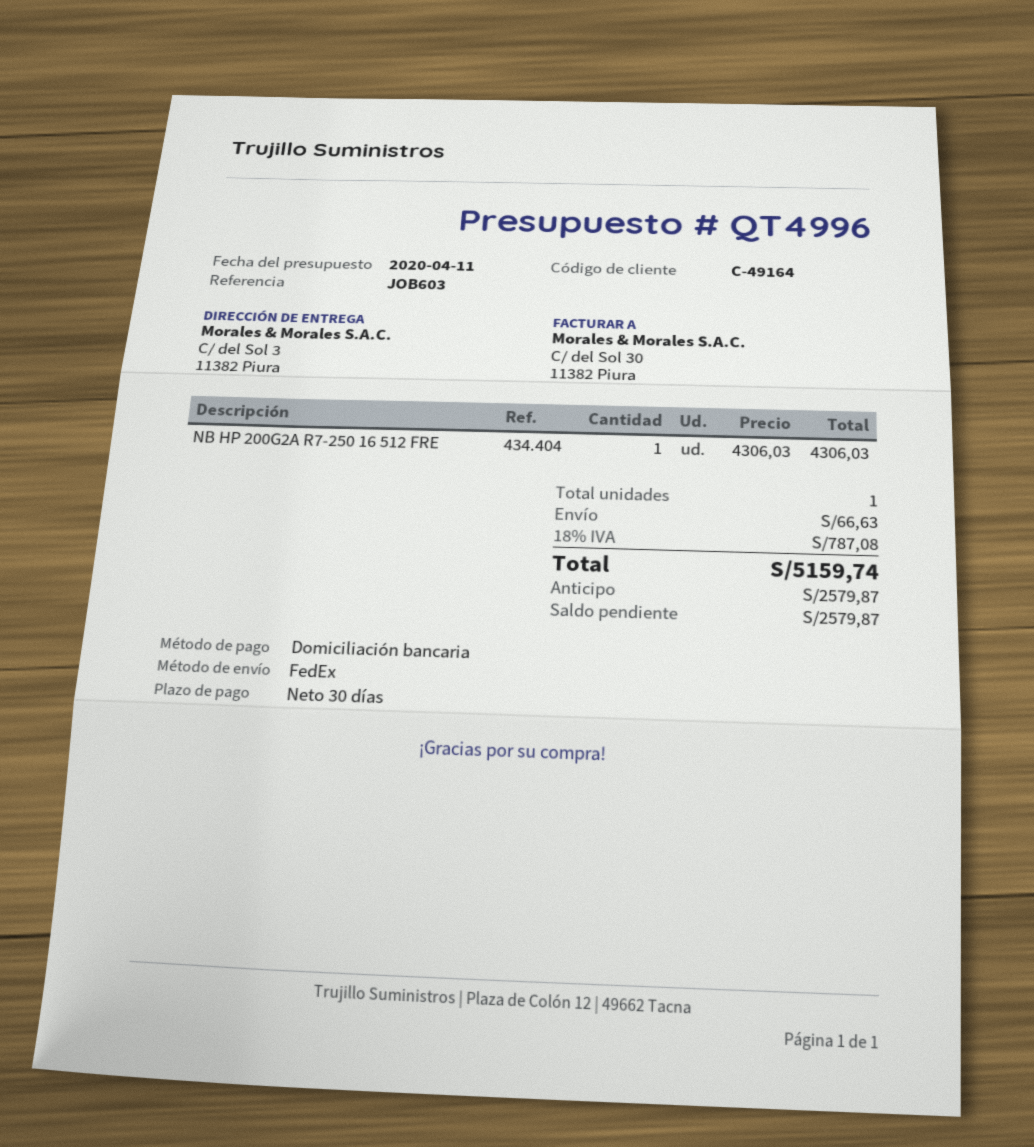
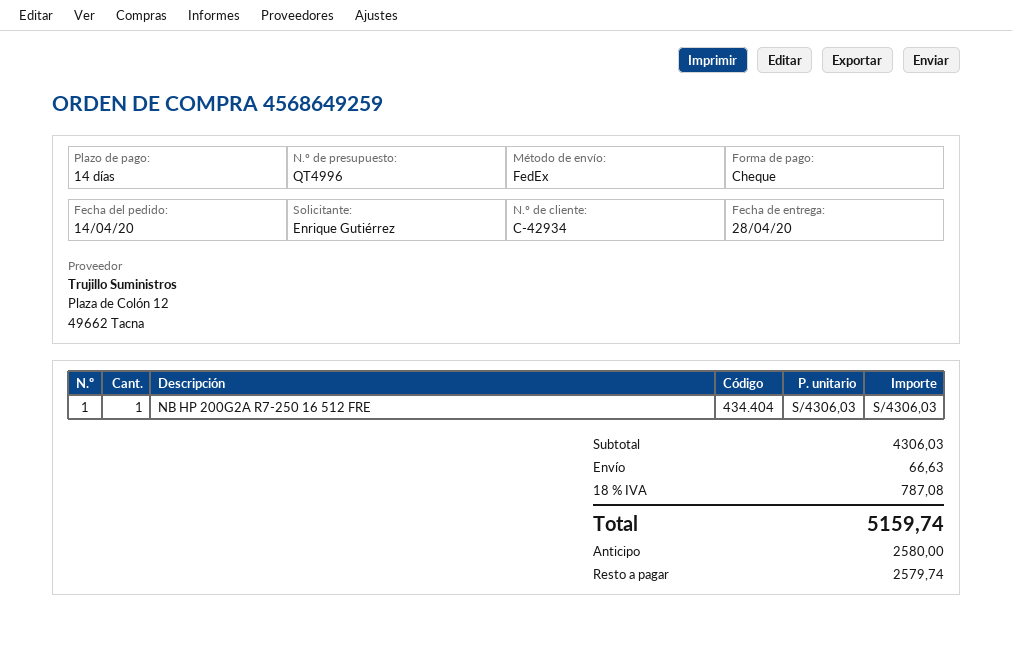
payment terms: 30 days -> 14 days
customer number: C-49164 -> C-42934
payment method: direct debit -> cheque
deposit: 2579.87 -> 2580.00
balance: 2579.87 -> 2579.74

